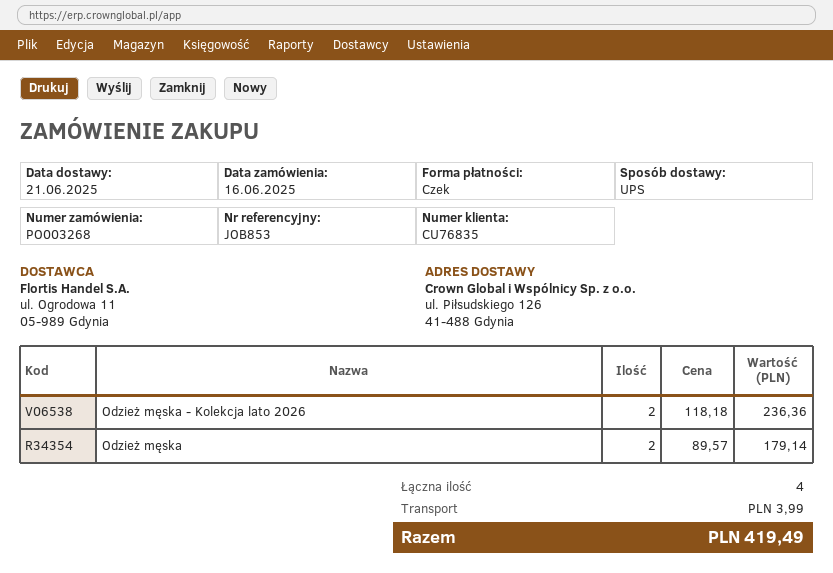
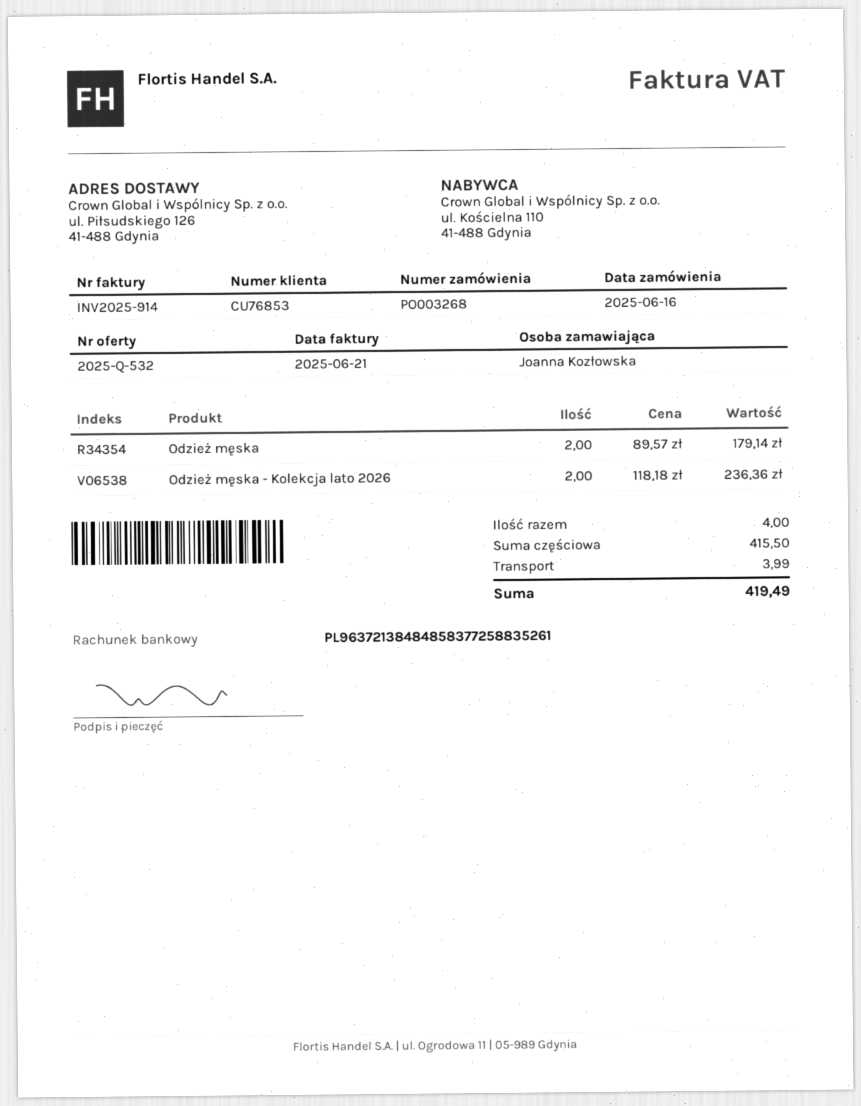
customer number: CU76835 -> CU76853

